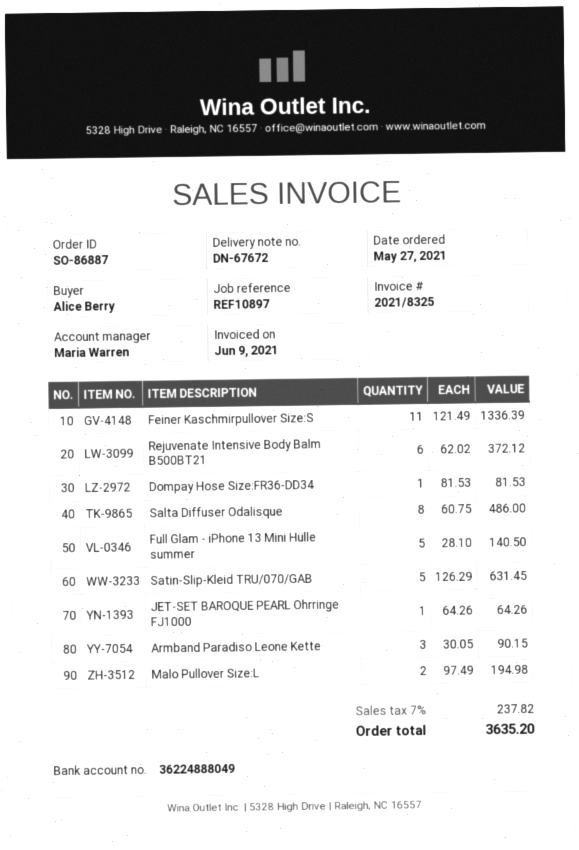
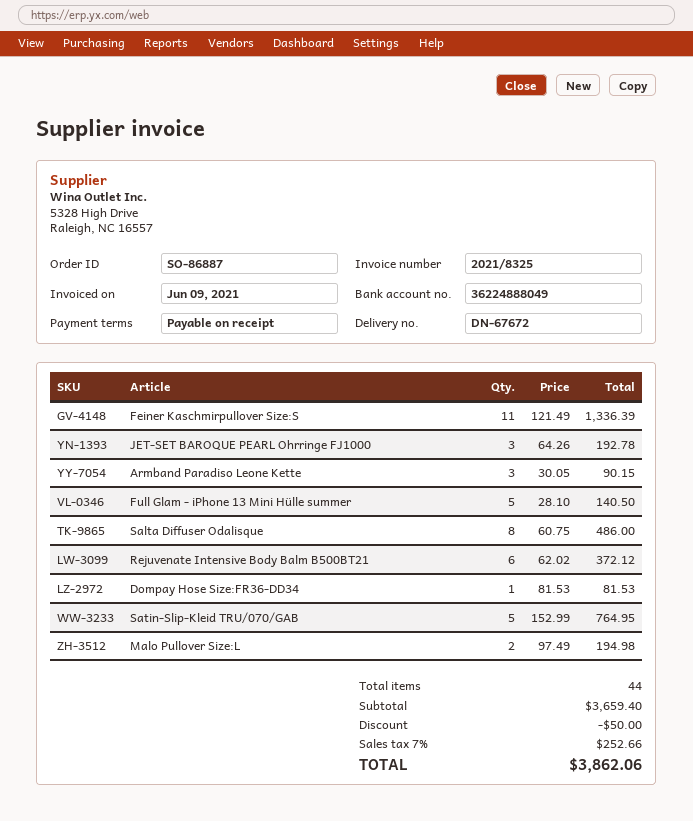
Satin-Slip-Kleid TRU/070/GAB: 5 x 126.29 = 631.45 -> 5 x 152.99 = 764.95
JET-SET BAROQUE PEARL Ohrringe FJ1000: 1 x 64.26 = 64.26 -> 3 x 64.26 = 192.78
discount: none -> 50.00
tax: 7% = 237.82 -> 7% = 252.66
total: 3635.20 -> 3862.06

